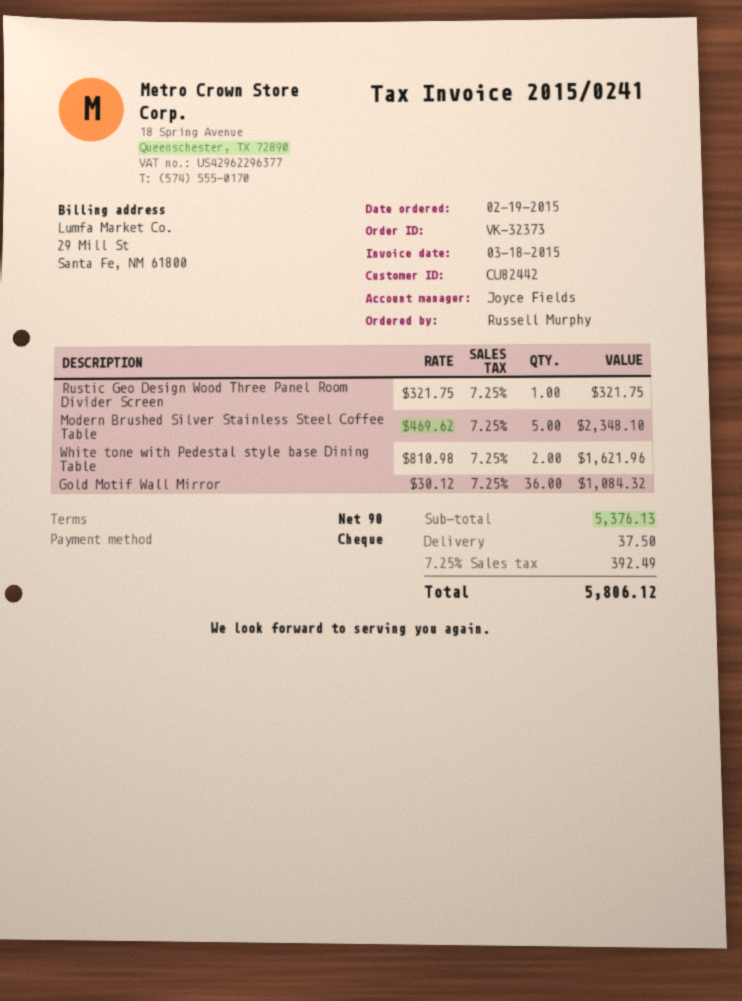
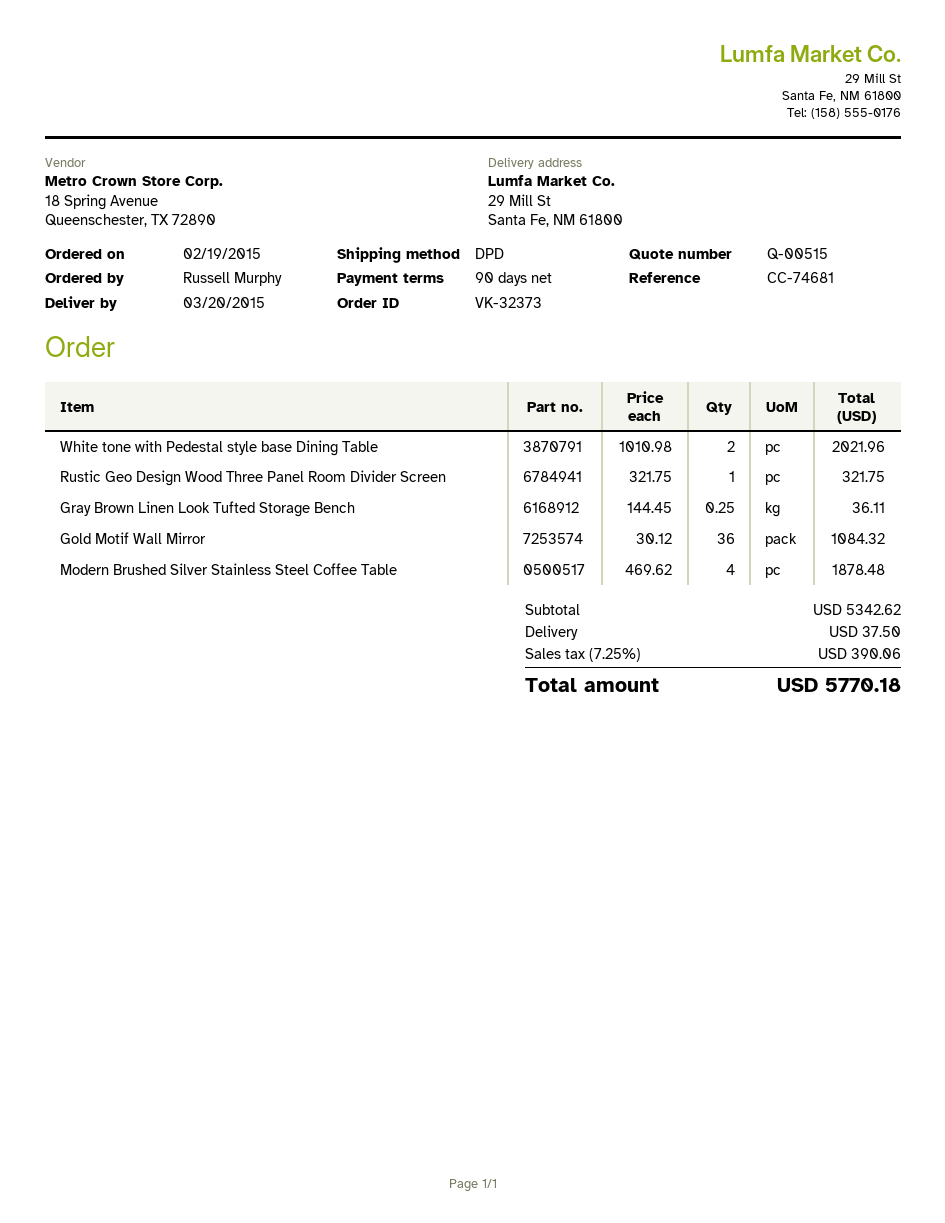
Modern Brushed Silver Stainless Steel Coffee Table: 5 x 469.62 = 2348.10 -> 4 x 469.62 = 1878.48
White tone with Pedestal style base Dining Table: 2 x 810.98 = 1621.96 -> 2 x 1010.98 = 2021.96
Gray Brown Linen Look Tufted Storage Bench: none -> 0.25 x 144.45 = 36.11
subtotal: 5376.13 -> 5342.62
tax: 7.25% = 392.49 -> 7.25% = 390.06
total: 5806.12 -> 5770.18

